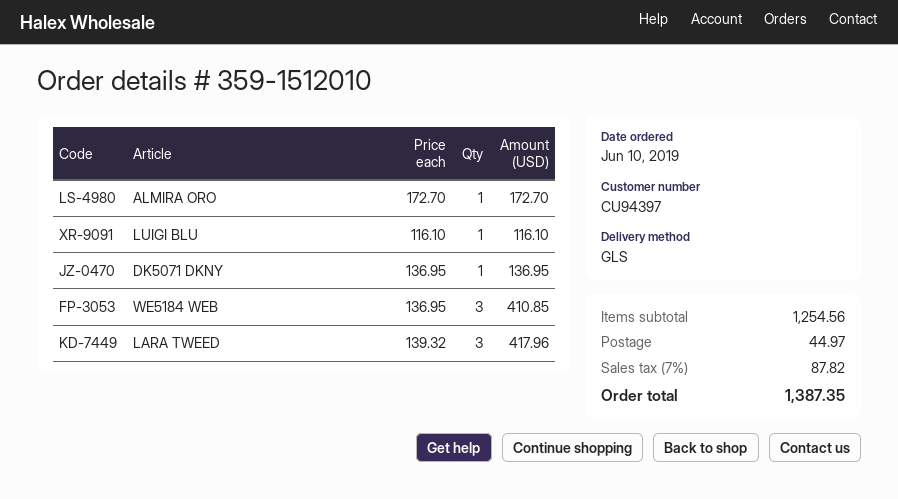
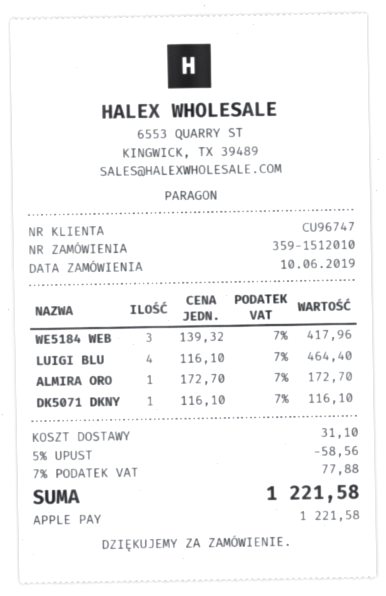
customer number: CU94397 -> CU96747
LUIGI BLU: 1 x 116.10 = 116.10 -> 4 x 116.10 = 464.40
DK5071 DKNY: 1 x 136.95 = 136.95 -> 1 x 116.10 = 116.10
WE5184 WEB: 3 x 136.95 = 410.85 -> 3 x 139.32 = 417.96
LARA TWEED: 3 x 139.32 = 417.96 -> none
discount: none -> 5% = 58.56
shipping: 44.97 -> 31.10
tax: 7% = 87.82 -> 7% = 77.88
total: 1387.35 -> 1221.58

